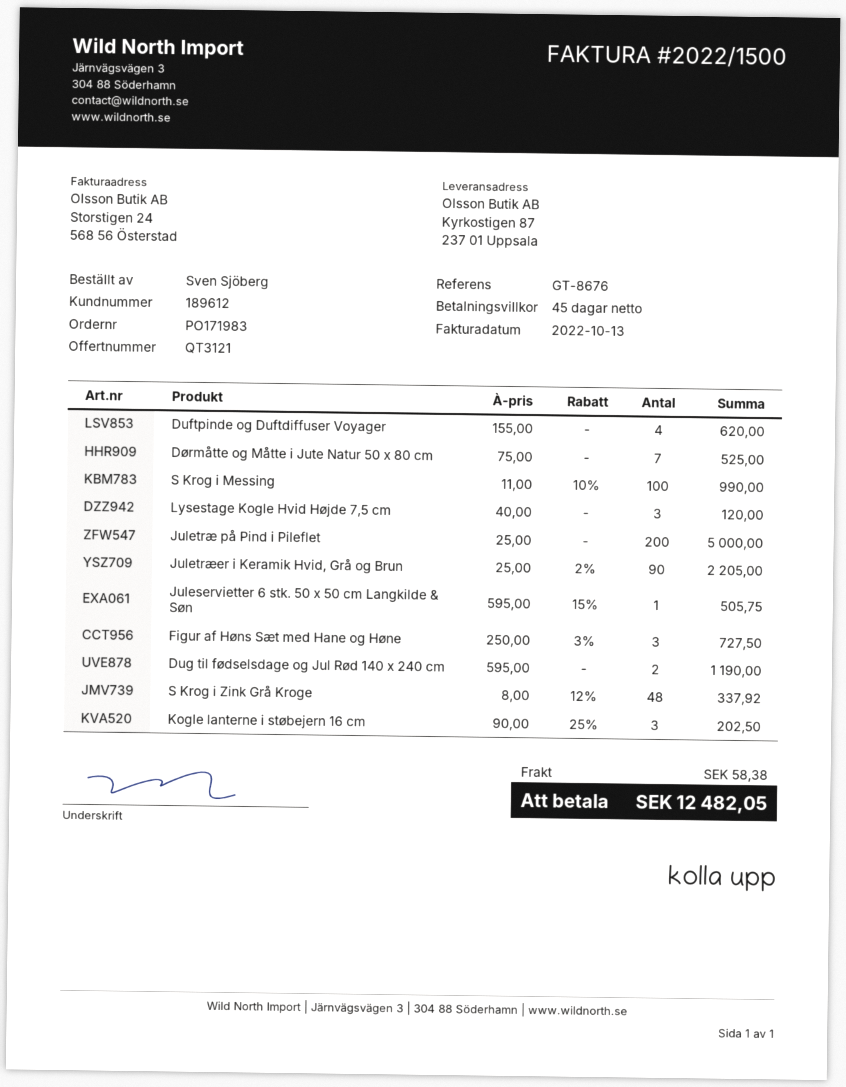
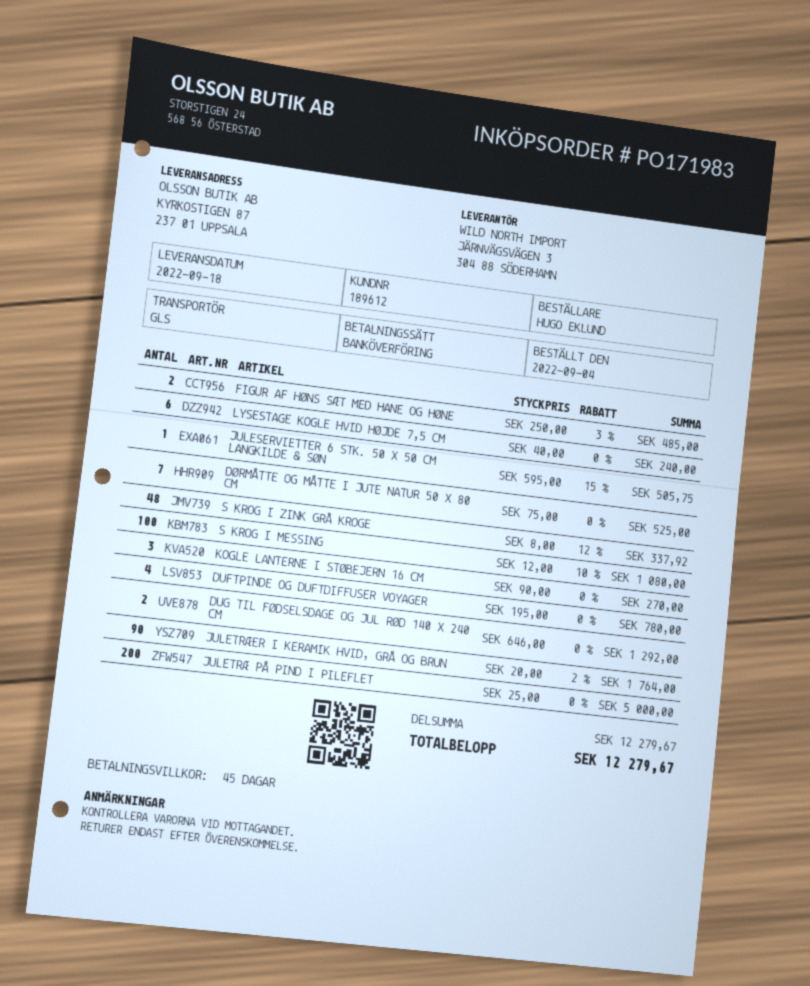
ordered by: Sven Sjöberg -> HUGO EKLUND
Duftpinde og Duftdiffuser Voyager: 4 x 155.00 = 620.00 -> 4 x 195.00 = 780.00
S Krog i Messing: 100 x 11.00 - 10% = 990.00 -> 100 x 12.00 - 10% = 1080.00
Lysestage Kogle Hvid Højde 7,5 cm: 3 x 40.00 = 120.00 -> 6 x 40.00 = 240.00
Juletræer i Keramik Hvid, Grå og Brun: 90 x 25.00 - 2% = 2205.00 -> 90 x 20.00 - 2% = 1764.00
Figur af Høns Sæt med Hane og Høne: 3 x 250.00 - 3% = 727.50 -> 2 x 250.00 - 3% = 485.00
Dug til fødselsdage og Jul Rød 140 x 240 cm: 2 x 595.00 = 1190.00 -> 2 x 646.00 = 1292.00
Kogle lanterne i støbejern 16 cm: 3 x 90.00 - 25% = 202.50 -> 3 x 90.00 = 270.00
shipping: 58.38 -> none
total: 12482.05 -> 12279.67

